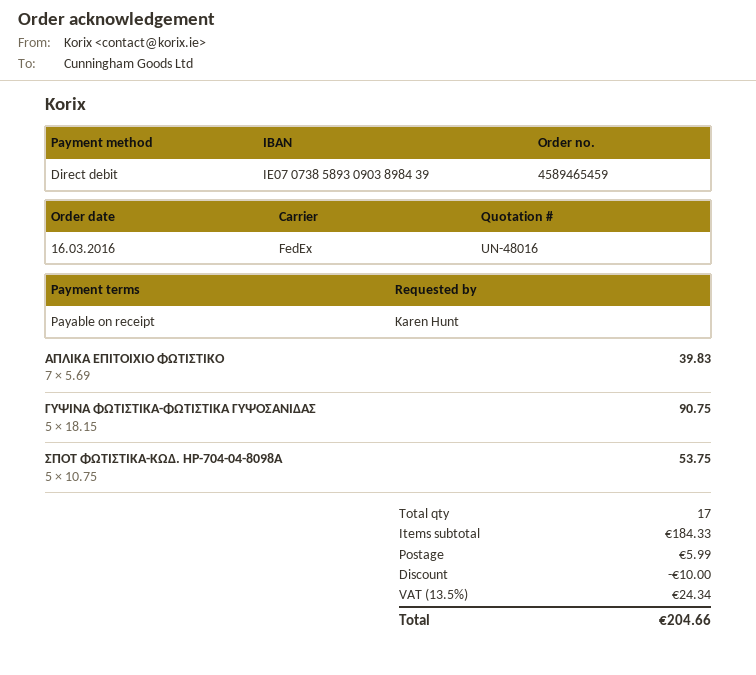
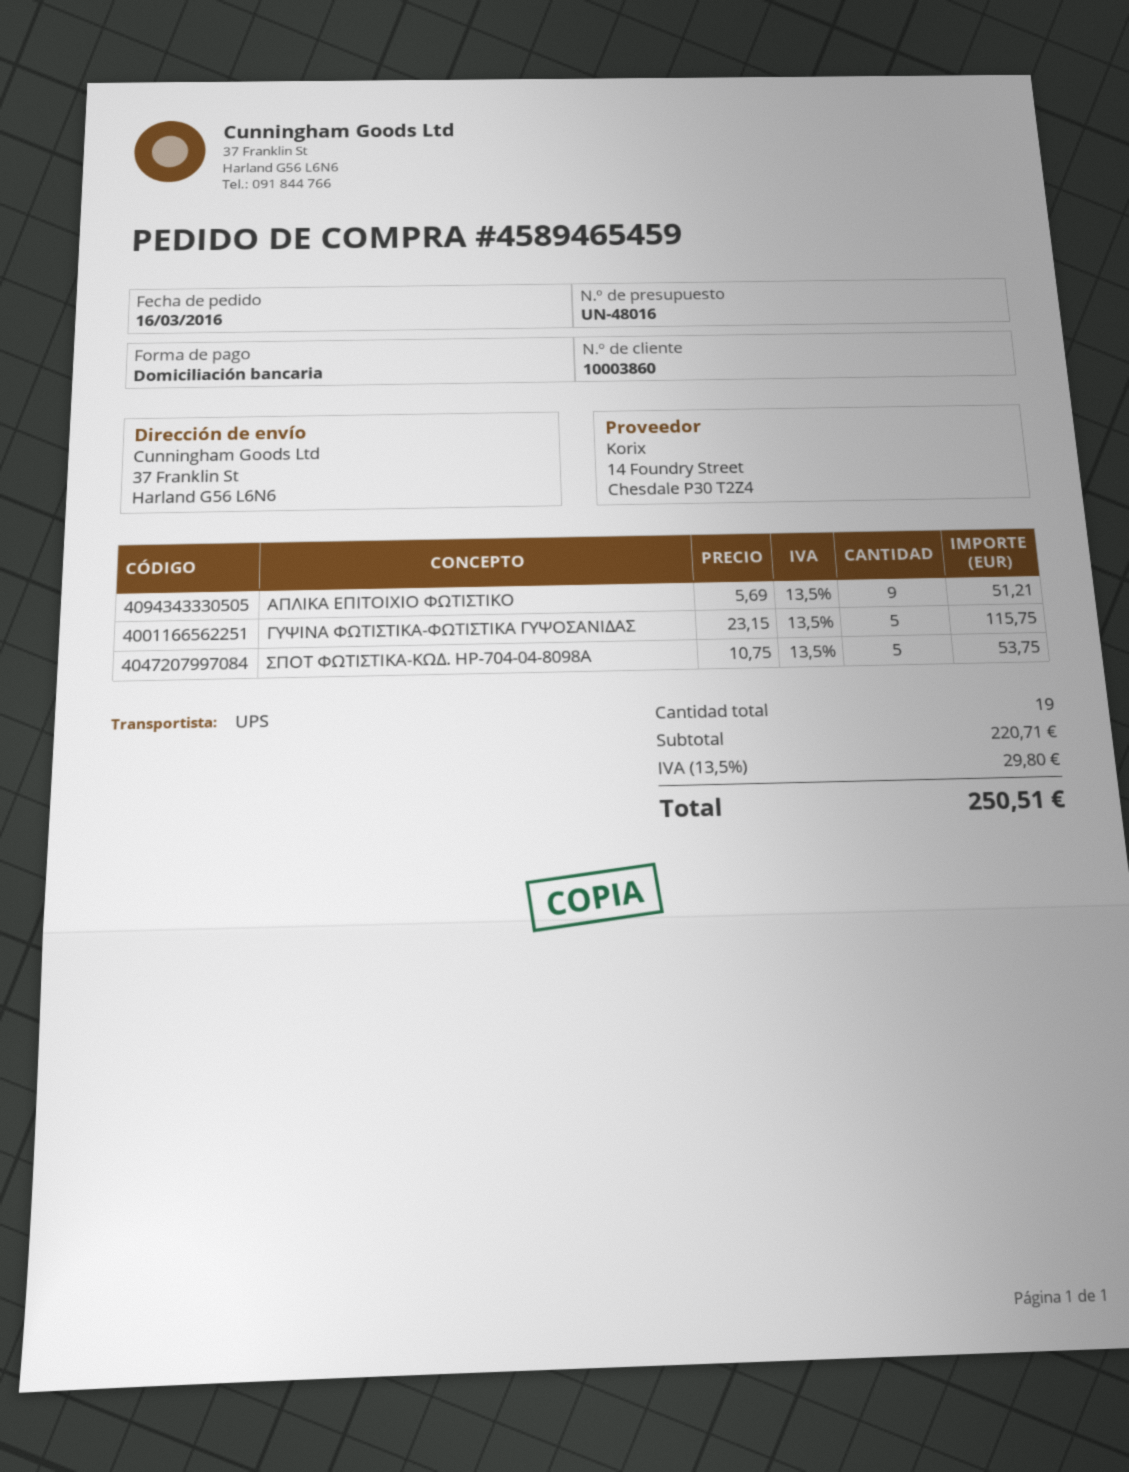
shipping method: FedEx -> UPS
ΑΠΛΙΚΑ ΕΠΙΤΟΙΧΙΟ ΦΩΤΙΣΤΙΚΟ: 7 x 5.69 = 39.83 -> 9 x 5.69 = 51.21
ΓΥΨΙΝΑ ΦΩΤΙΣΤΙΚΑ-ΦΩΤΙΣΤΙΚΑ ΓΥΨΟΣΑΝΙΔΑΣ: 5 x 18.15 = 90.75 -> 5 x 23.15 = 115.75
total quantity: 17 -> 19
subtotal: 184.33 -> 220.71
discount: 10.00 -> none
shipping: 5.99 -> none
tax: 13.5% = 24.34 -> 13.5% = 29.80
total: 204.66 -> 250.51

